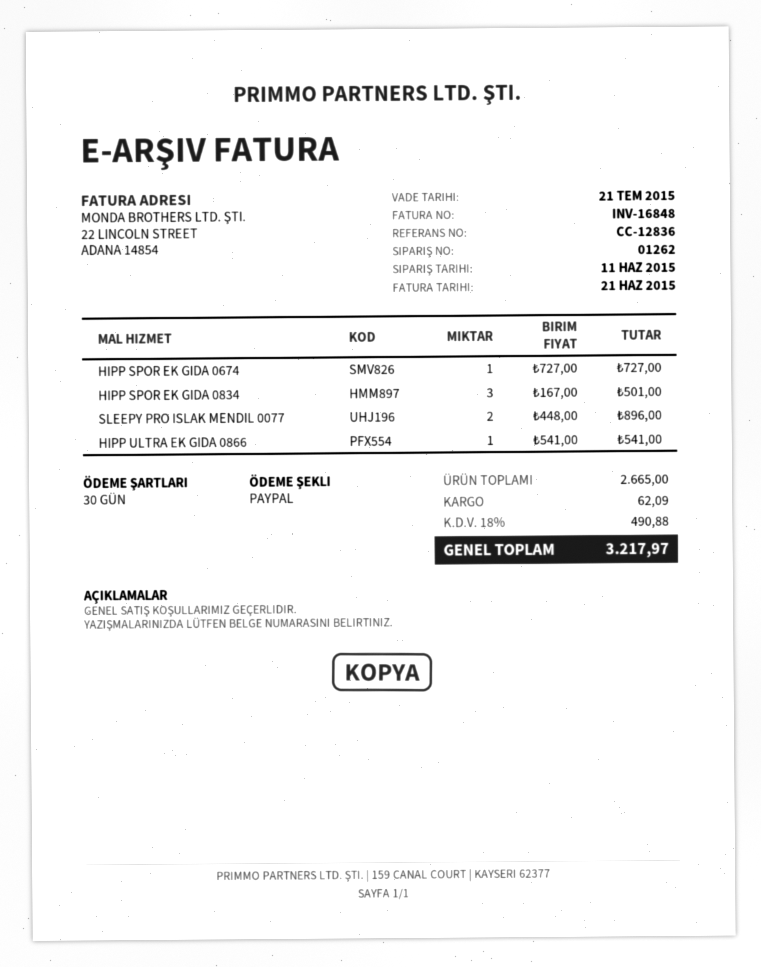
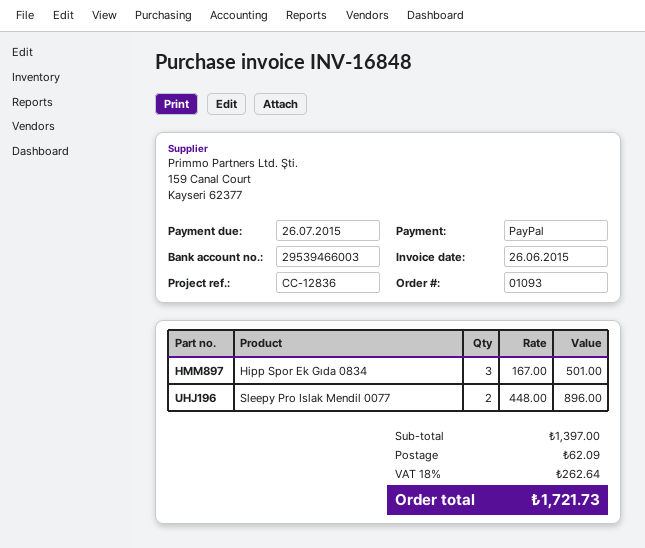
order number: 01262 -> 01093
invoice date: 2015-06-21 -> 2015-06-26
due date: 2015-07-21 -> 2015-07-26
HIPP SPOR EK GIDA 0674: 1 x 727.00 = 727.00 -> none
HIPP ULTRA EK GIDA 0866: 1 x 541.00 = 541.00 -> none
subtotal: 2665.00 -> 1397.00
tax: 18% = 490.88 -> 18% = 262.64
total: 3217.97 -> 1721.73

